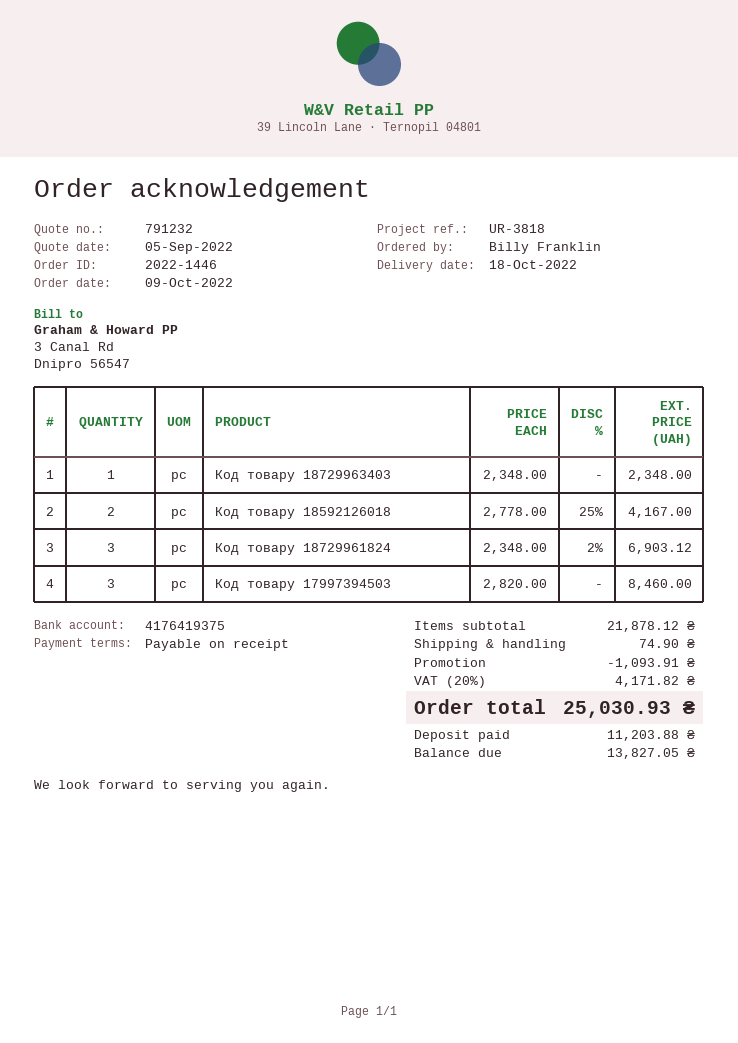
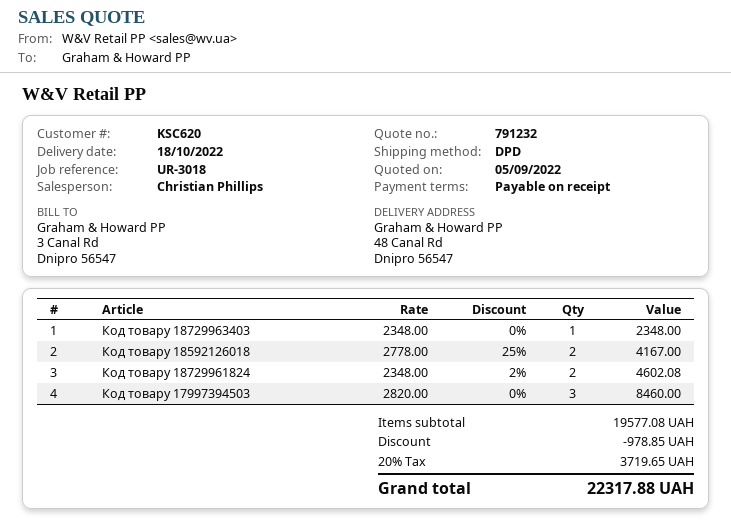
reference: UR-3818 -> UR-3018
Код товару 18729961824: 3 x 2348.00 - 2% = 6903.12 -> 2 x 2348.00 - 2% = 4602.08
subtotal: 21878.12 -> 19577.08
discount: 1093.91 -> 978.85
shipping: 74.90 -> none
tax: 20% = 4171.82 -> 20% = 3719.65
total: 25030.93 -> 22317.88

